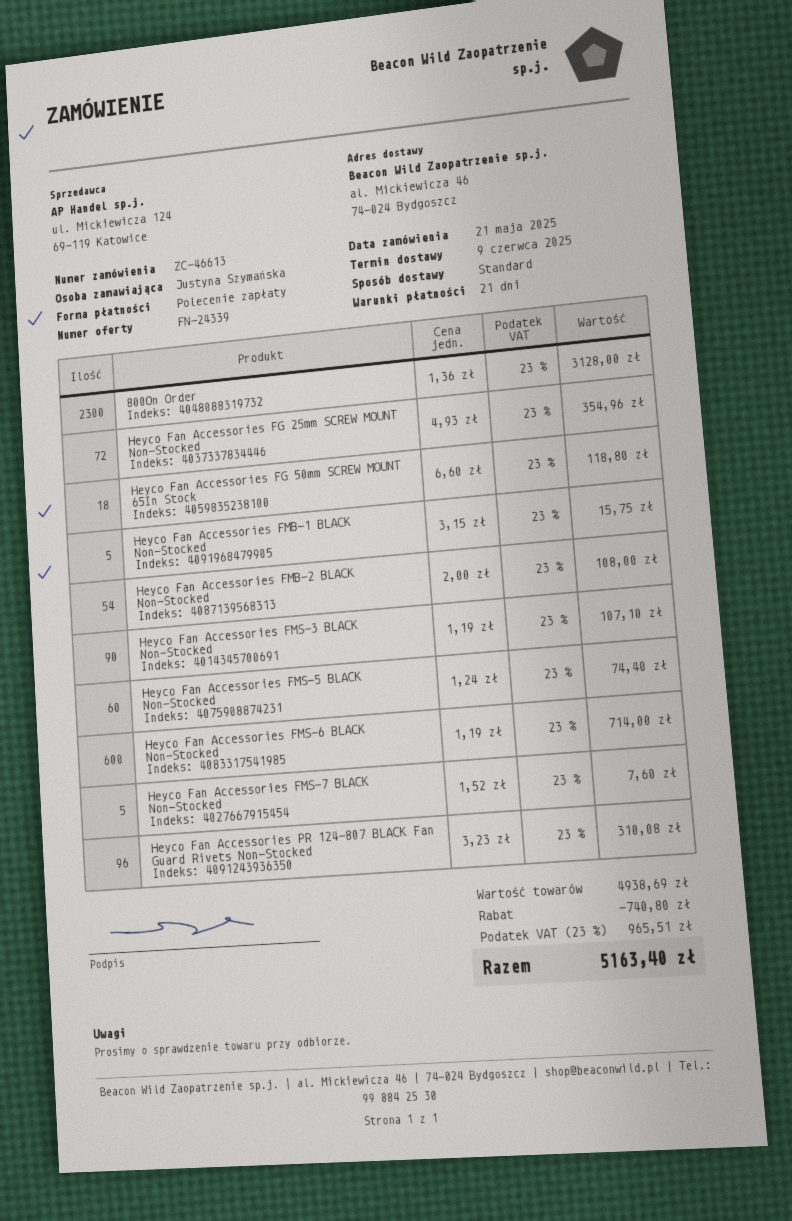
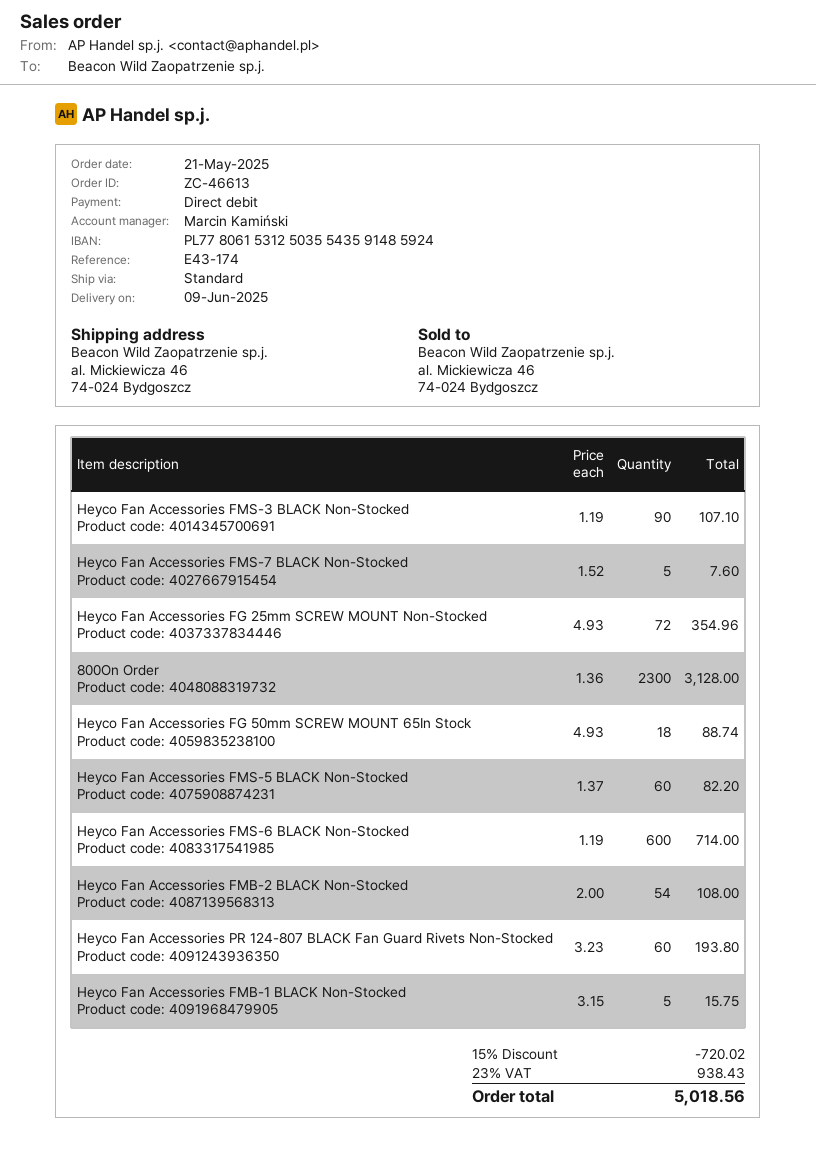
Heyco Fan Accessories FG 50mm SCREW MOUNT 65In Stock: 18 x 6.60 = 118.80 -> 18 x 4.93 = 88.74
Heyco Fan Accessories FMS-5 BLACK Non-Stocked: 60 x 1.24 = 74.40 -> 60 x 1.37 = 82.20
Heyco Fan Accessories PR 124-807 BLACK Fan Guard Rivets Non-Stocked: 96 x 3.23 = 310.08 -> 60 x 3.23 = 193.80
discount: 740.80 -> 720.02
tax: 23% = 965.51 -> 23% = 938.43
total: 5163.40 -> 5018.56

